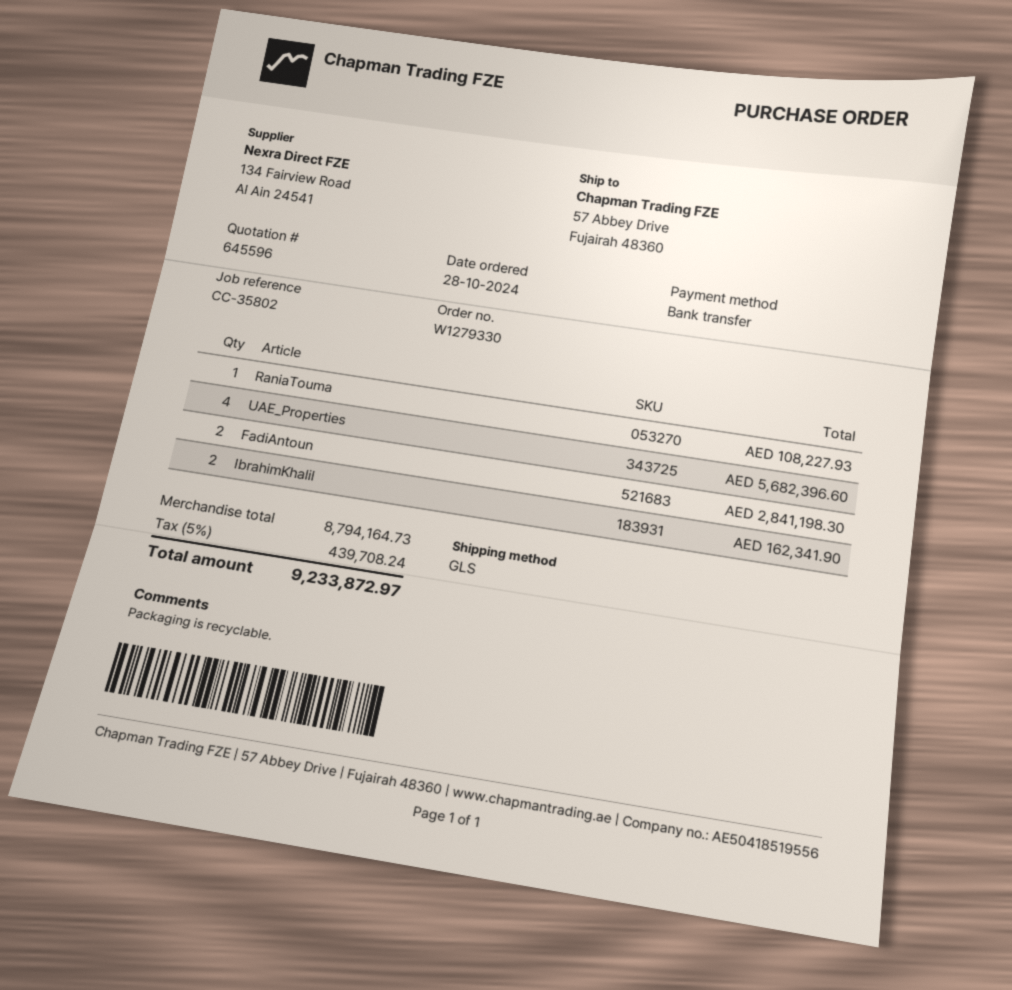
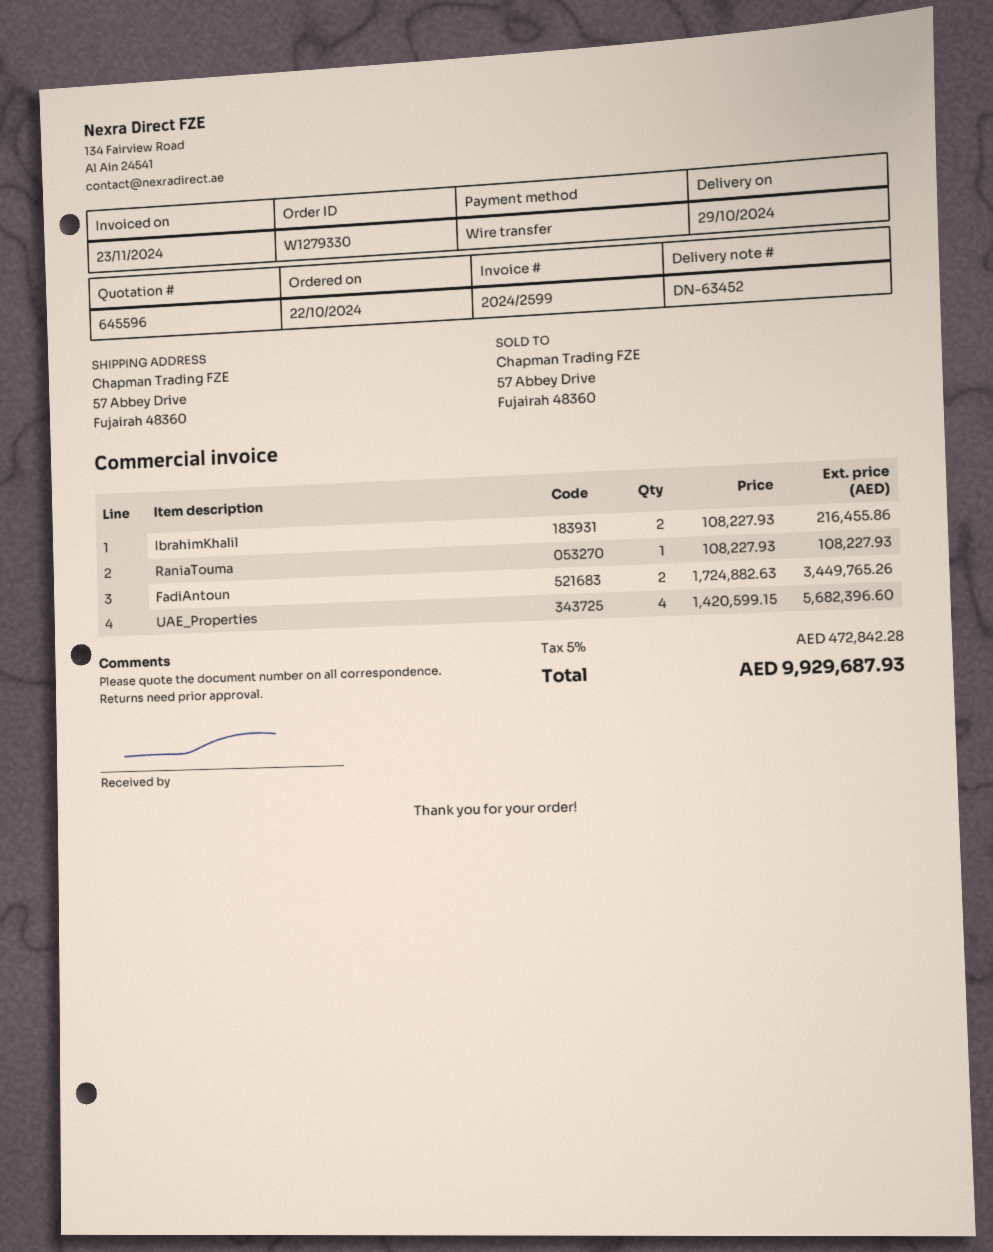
order date: 2024-10-28 -> 2024-10-22
FadiAntoun: 2 for 2841198.30 -> 2 for 3449765.26
IbrahimKhalil: 2 for 162341.90 -> 2 for 216455.86
tax: 5% = 439708.24 -> 5% = 472842.28
total: 9233872.97 -> 9929687.93

